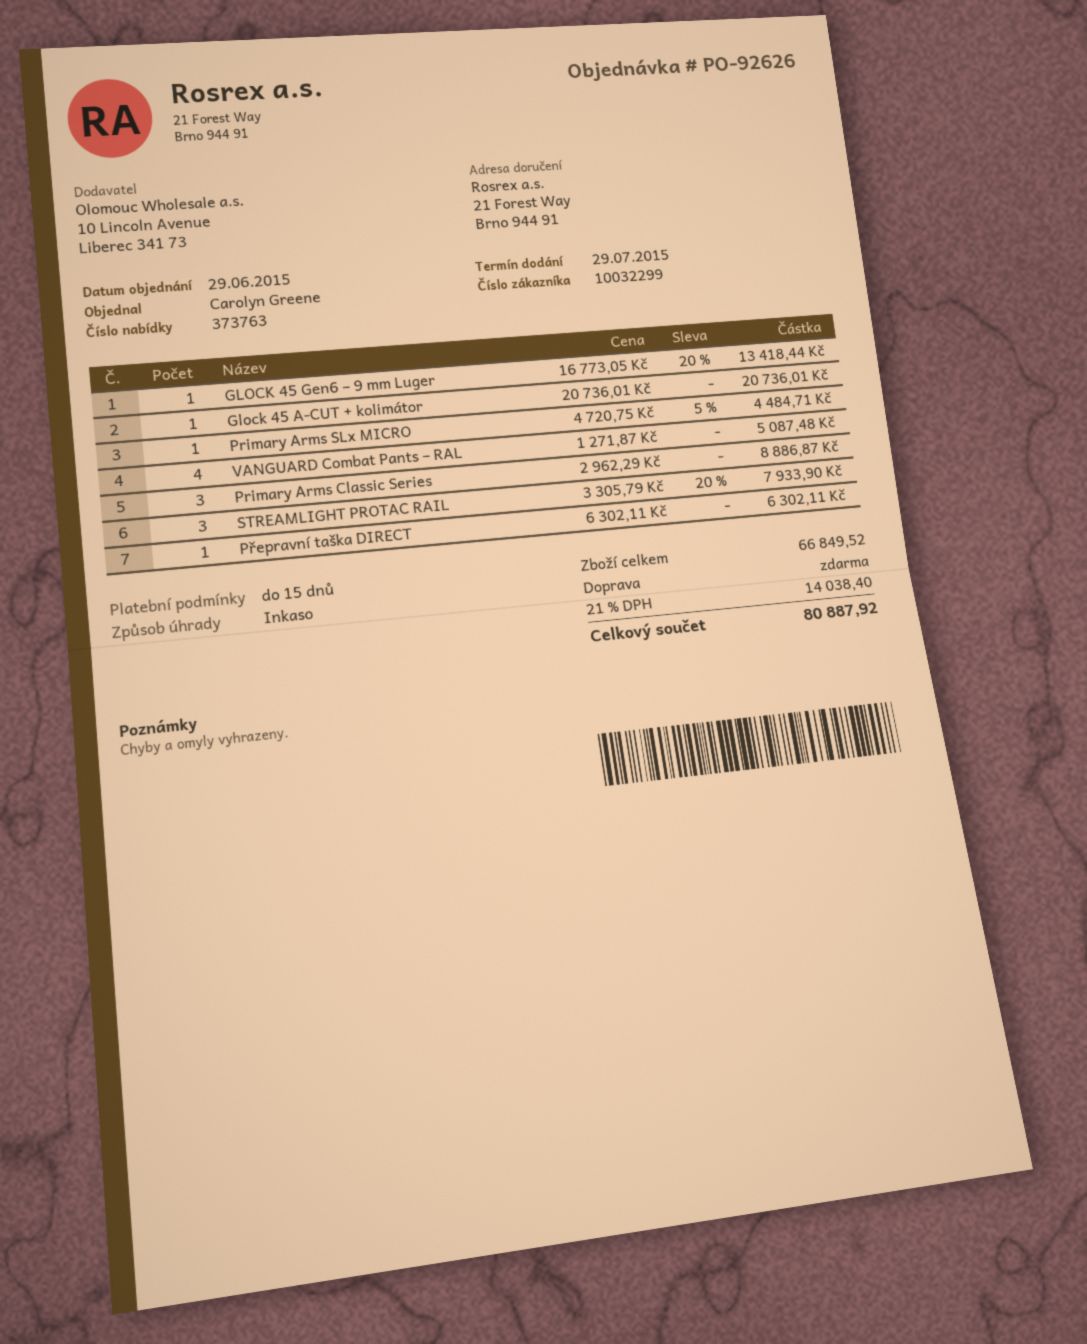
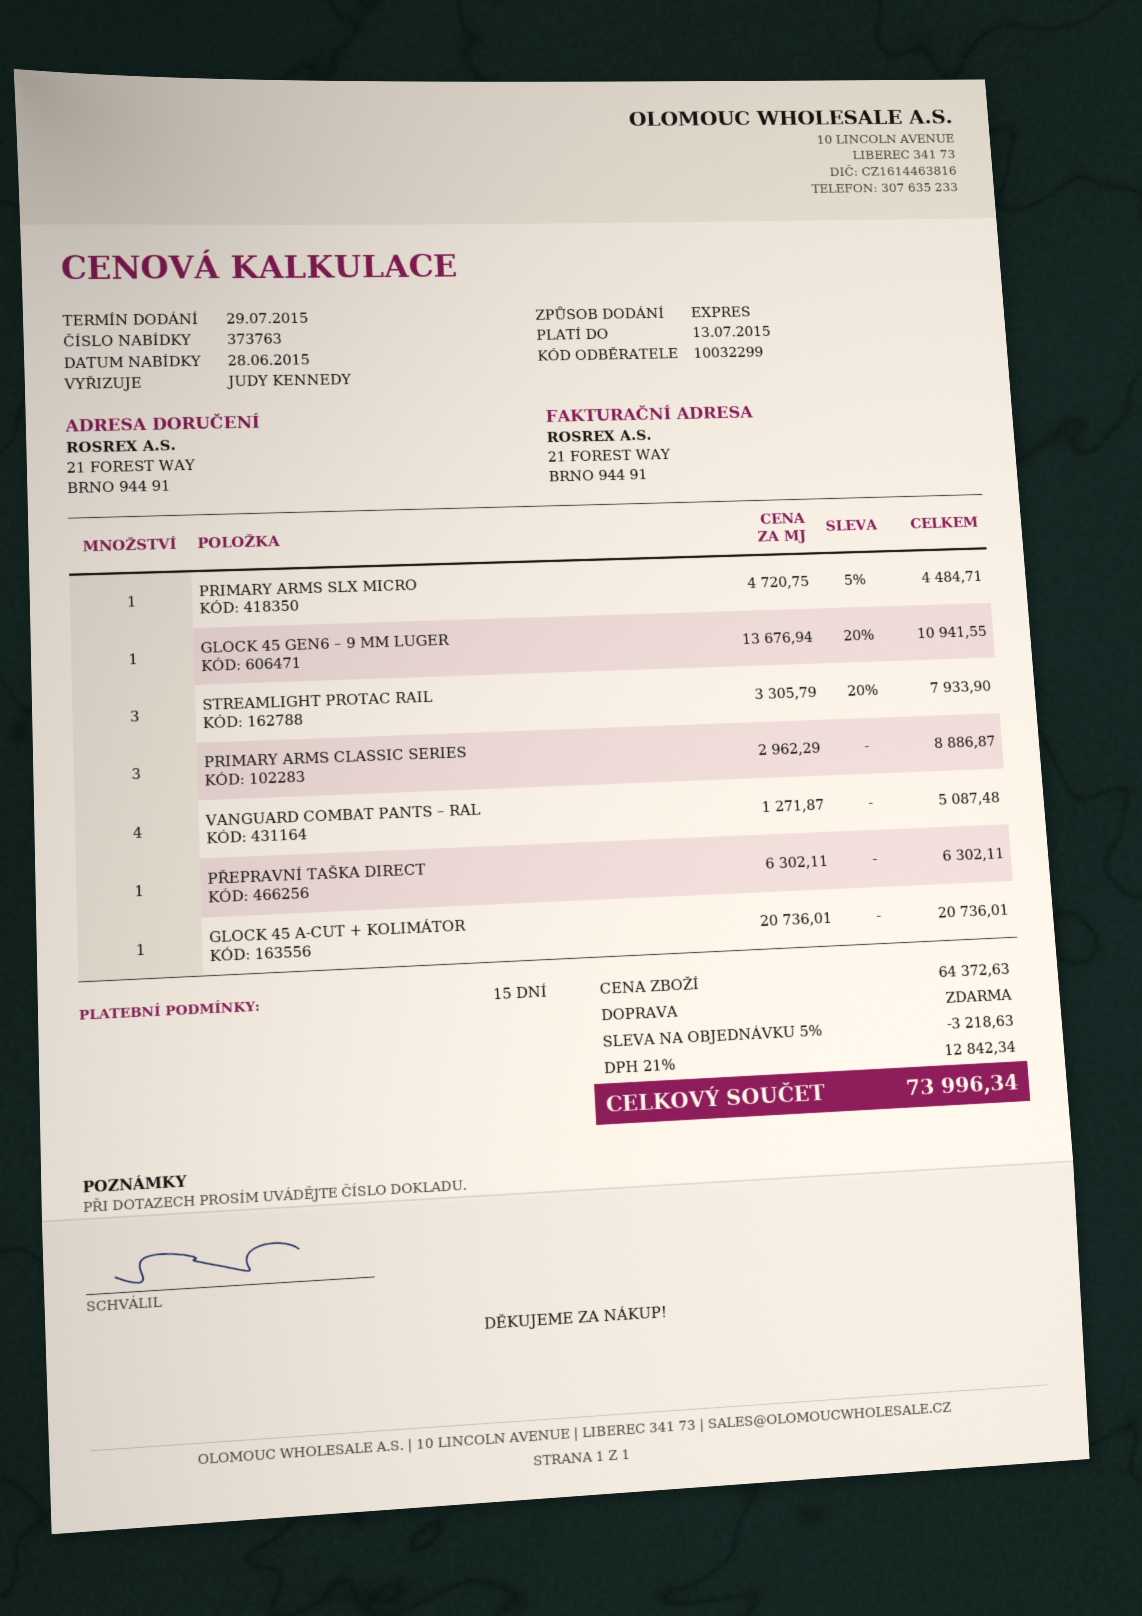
GLOCK 45 Gen6 – 9 mm Luger: 1 x 16773.05 - 20% = 13418.44 -> 1 x 13676.94 - 20% = 10941.55
subtotal: 66849.52 -> 64372.63
discount: none -> 5% = 3218.63
tax: 21% = 14038.40 -> 21% = 12842.34
total: 80887.92 -> 73996.34

